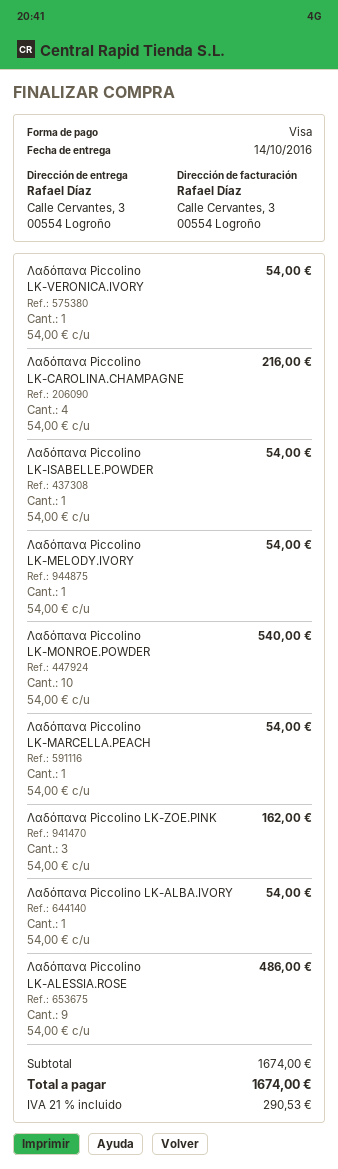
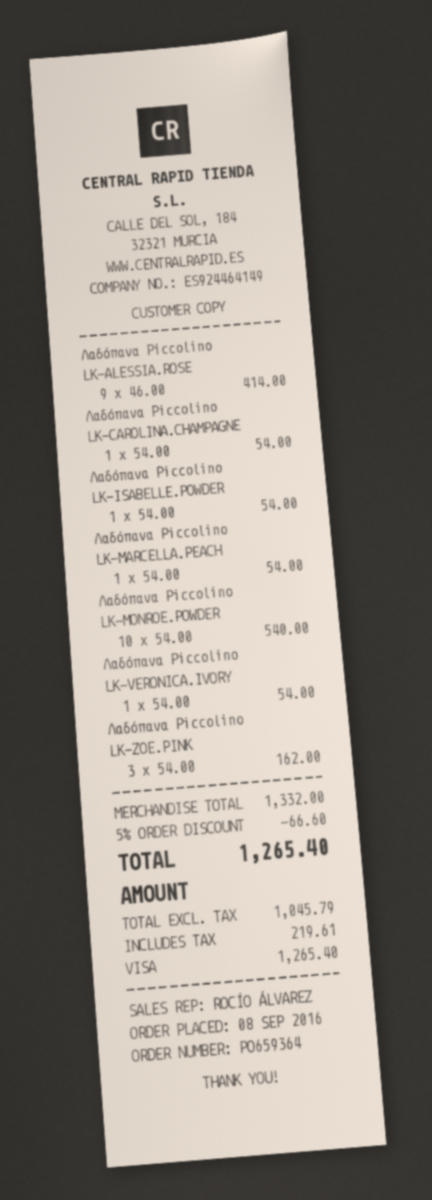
Λαδόπανα Piccolino LK-CAROLINA.CHAMPAGNE: 4 x 54.00 = 216.00 -> 1 x 54.00 = 54.00
Λαδόπανα Piccolino LK-MELODY.IVORY: 1 x 54.00 = 54.00 -> none
Λαδόπανα Piccolino LK-ALBA.IVORY: 1 x 54.00 = 54.00 -> none
Λαδόπανα Piccolino LK-ALESSIA.ROSE: 9 x 54.00 = 486.00 -> 9 x 46.00 = 414.00
subtotal: 1674.00 -> 1332.00
discount: none -> 5% = 66.60
tax: 290.53 -> 219.61
total: 1674.00 -> 1265.40

